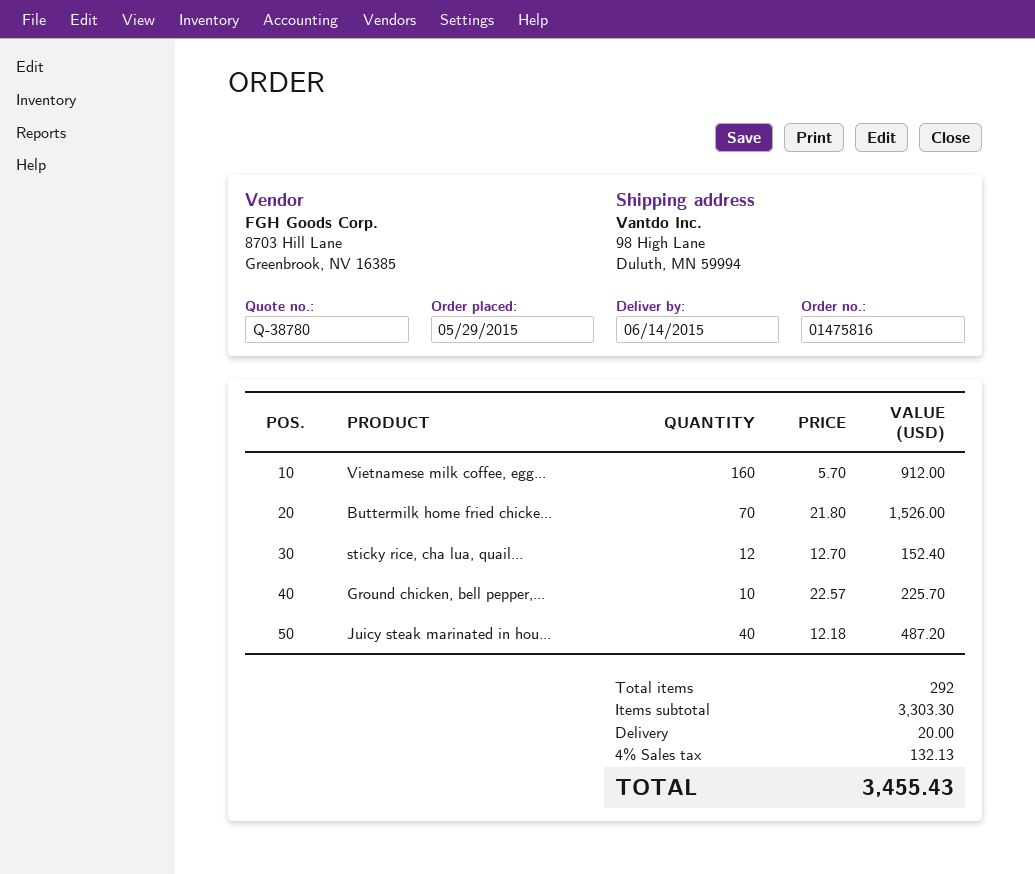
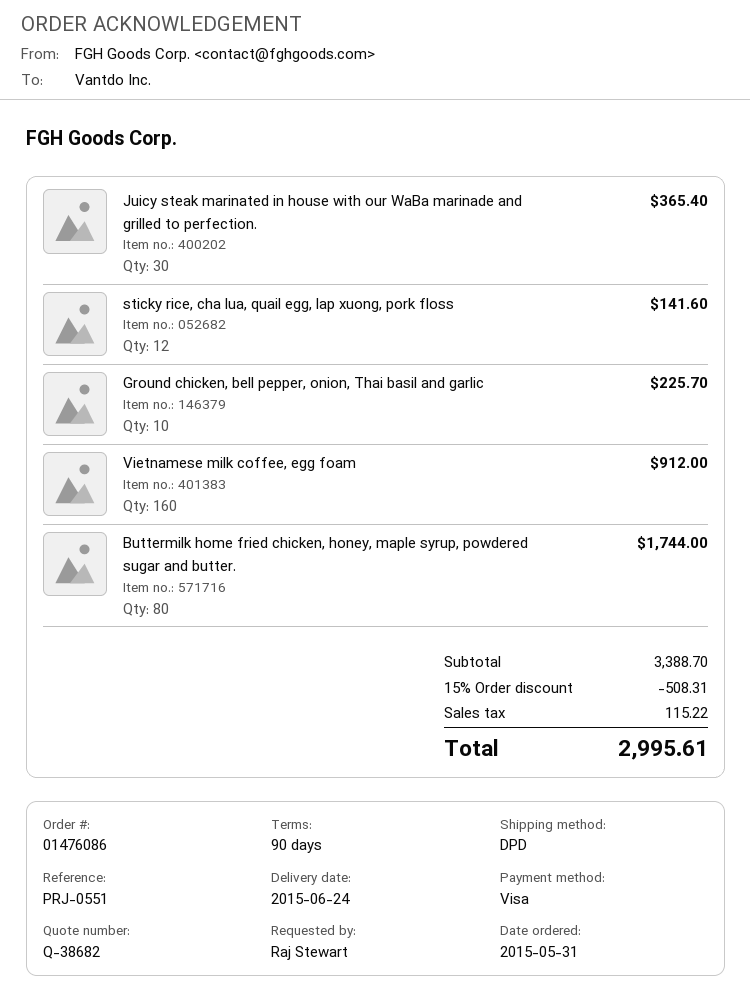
quote number: Q-38780 -> Q-38682
order number: 01475816 -> 01476086
order date: 2015-05-29 -> 2015-05-31
delivery date: 2015-06-14 -> 2015-06-24
Buttermilk home fried chicke...: 70 for 1526.00 -> 80 for 1744.00
sticky rice, cha lua, quail...: 12 for 152.40 -> 12 for 141.60
Juicy steak marinated in hou...: 40 for 487.20 -> 30 for 365.40
subtotal: 3303.30 -> 3388.70
discount: none -> 15% = 508.31
shipping: 20.00 -> none
tax: 132.13 -> 115.22
total: 3455.43 -> 2995.61

